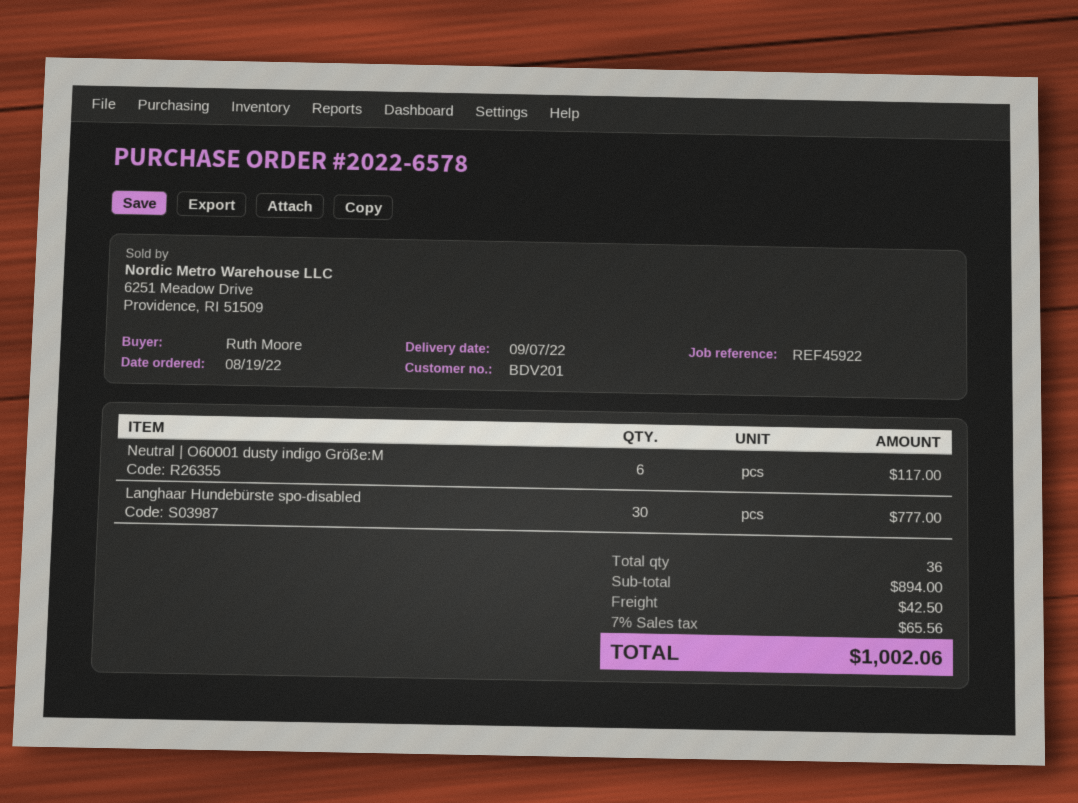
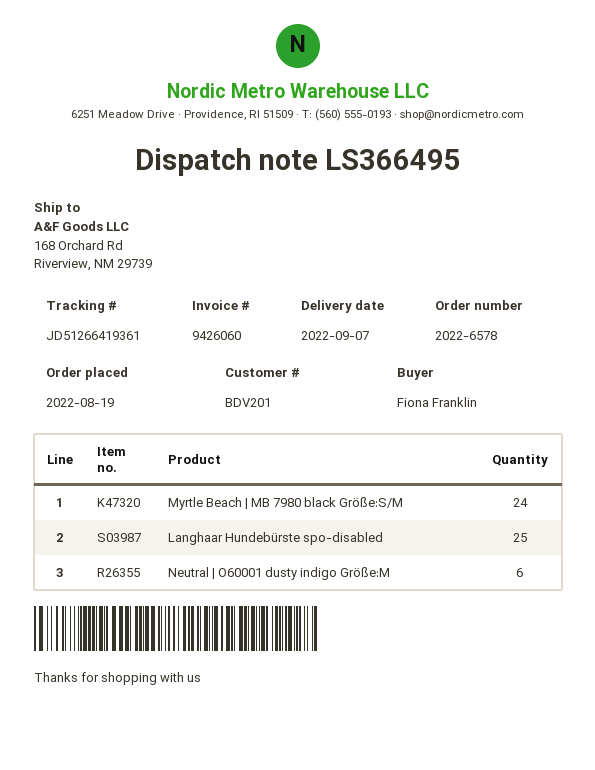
ordered by: Ruth Moore -> Fiona Franklin
Langhaar Hundebürste spo-disabled: 30 -> 25
Myrtle Beach | MB 7980 black Größe:S/M: none -> 24

